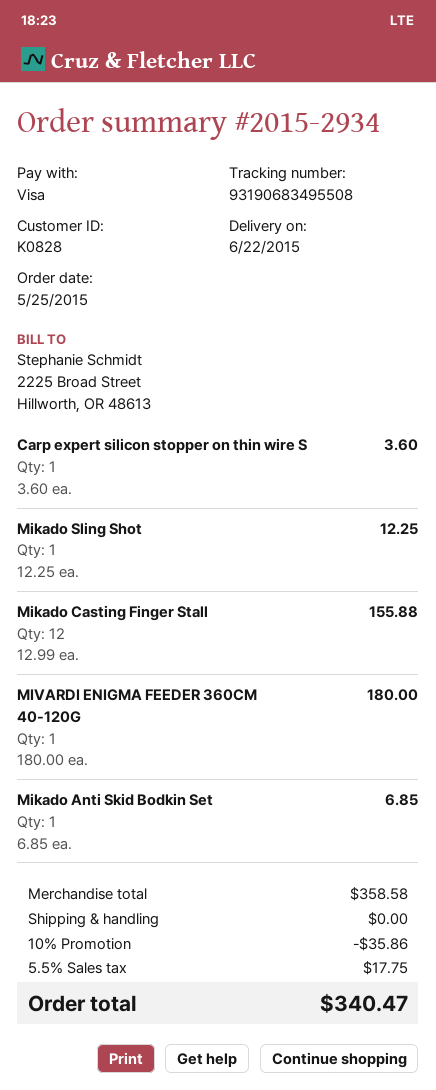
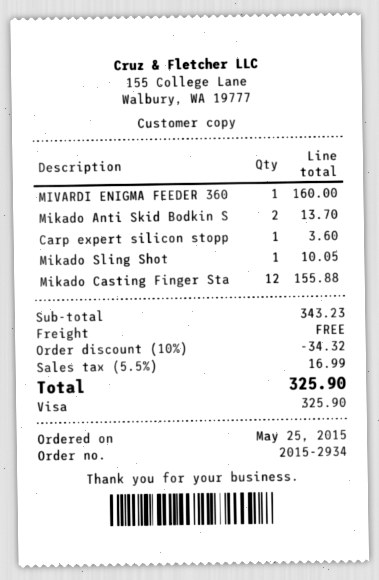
Mikado Sling Shot: 1 for 12.25 -> 1 for 10.05
MIVARDI ENIGMA FEEDER 360CM 40-120G: 1 for 180.00 -> 1 for 160.00
Mikado Anti Skid Bodkin Set: 1 for 6.85 -> 2 for 13.70
subtotal: 358.58 -> 343.23
discount: 10% = 35.86 -> 10% = 34.32
tax: 5.5% = 17.75 -> 5.5% = 16.99
total: 340.47 -> 325.90

